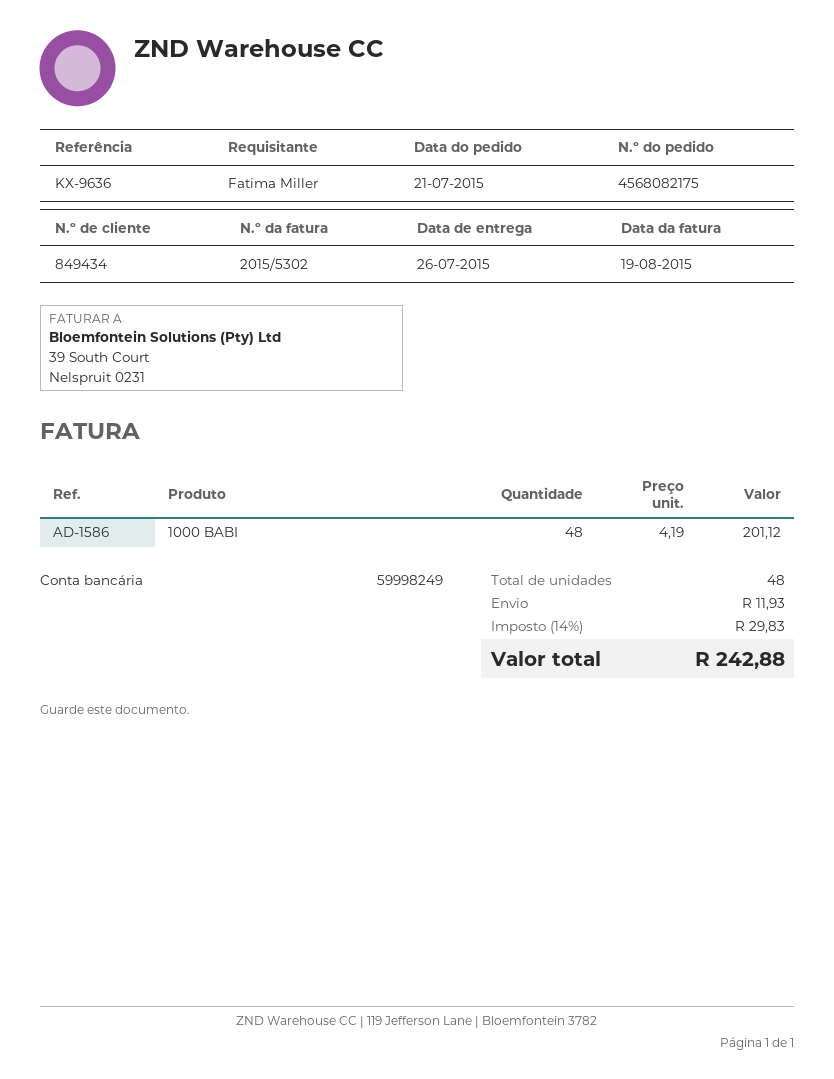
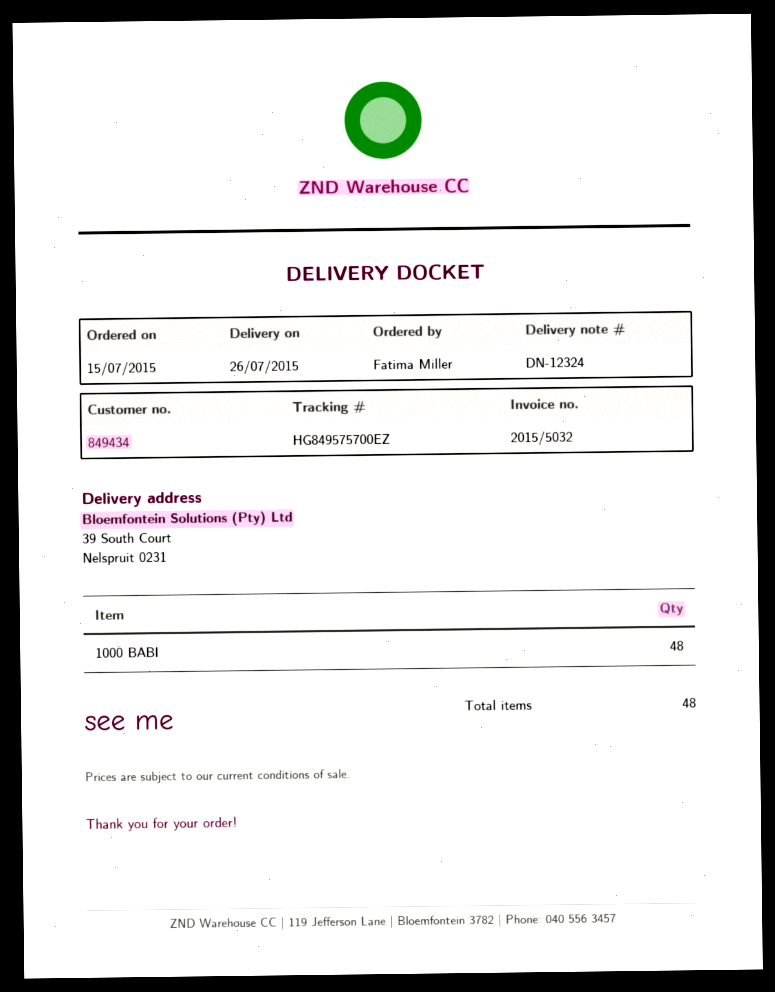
order date: 2015-07-21 -> 2015-07-15
invoice number: 2015/5302 -> 2015/5032

